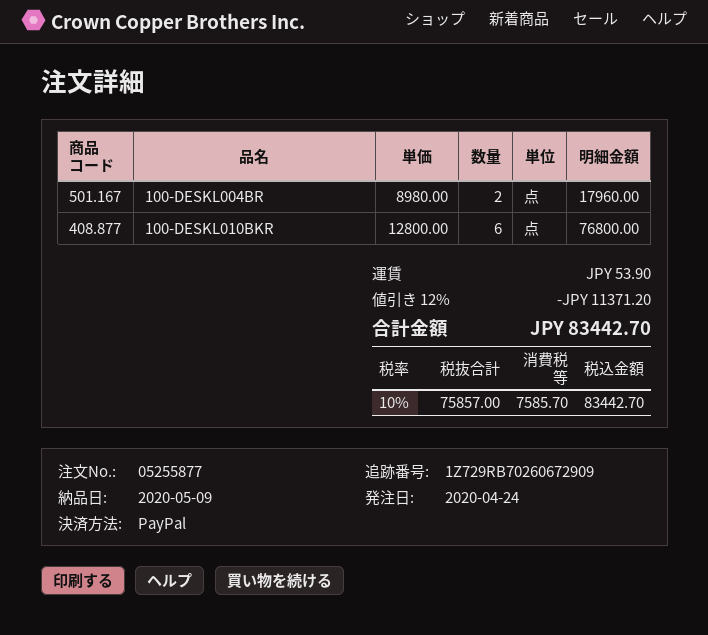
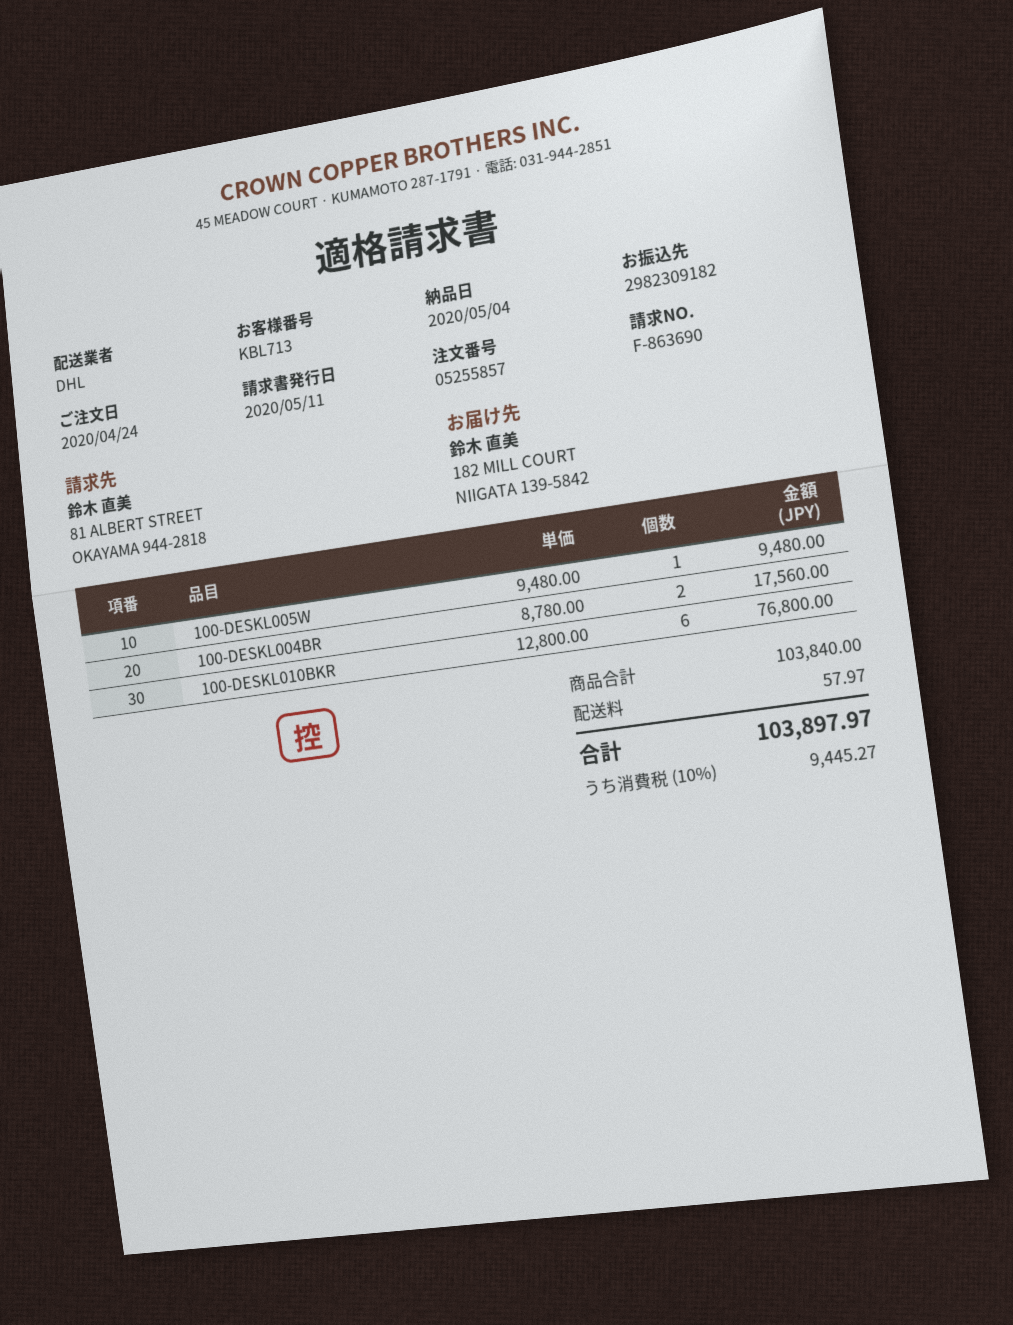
order number: 05255877 -> 05255857
delivery date: 2020-05-09 -> 2020-05-04
100-DESKL004BR: 2 x 8980.00 = 17960.00 -> 2 x 8780.00 = 17560.00
100-DESKL005W: none -> 1 x 9480.00 = 9480.00
discount: 12% = 11371.20 -> none
shipping: 53.90 -> 57.97
tax: 10% = 7585.70 -> 10% = 9445.27
total: 83442.70 -> 103897.97

